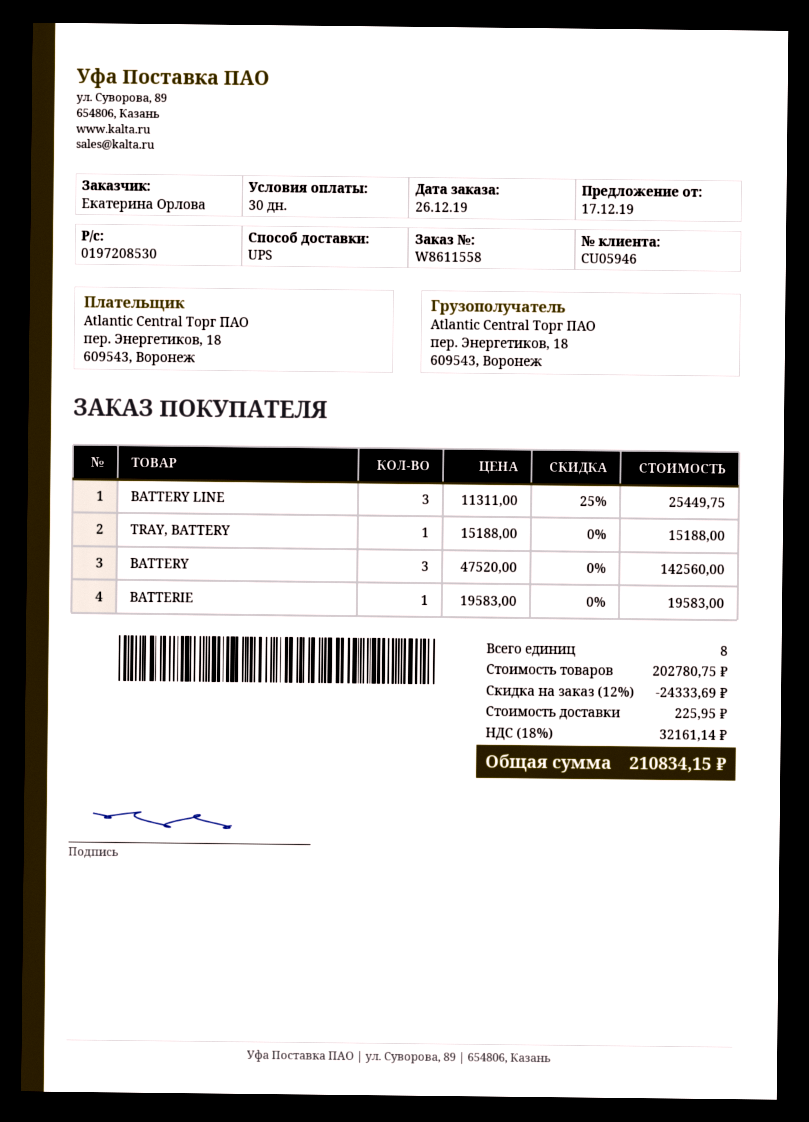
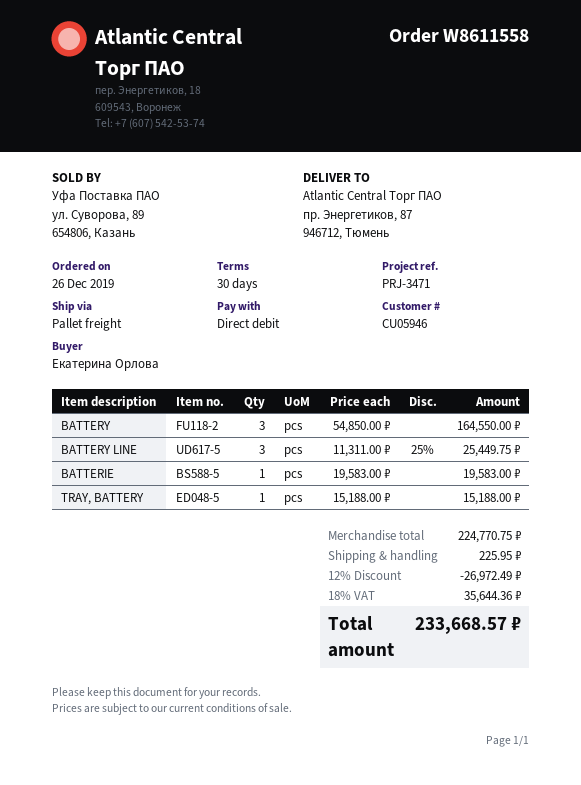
shipping method: UPS -> pallet freight
ship to: пер. Энергетиков, 18, 609543, Воронеж -> пр. Энергетиков, 87, 946712, Тюмень
BATTERY: 3 x 47520.00 = 142560.00 -> 3 x 54850.00 = 164550.00
subtotal: 202780.75 -> 224770.75
discount: 12% = 24333.69 -> 12% = 26972.49
tax: 18% = 32161.14 -> 18% = 35644.36
total: 210834.15 -> 233668.57

